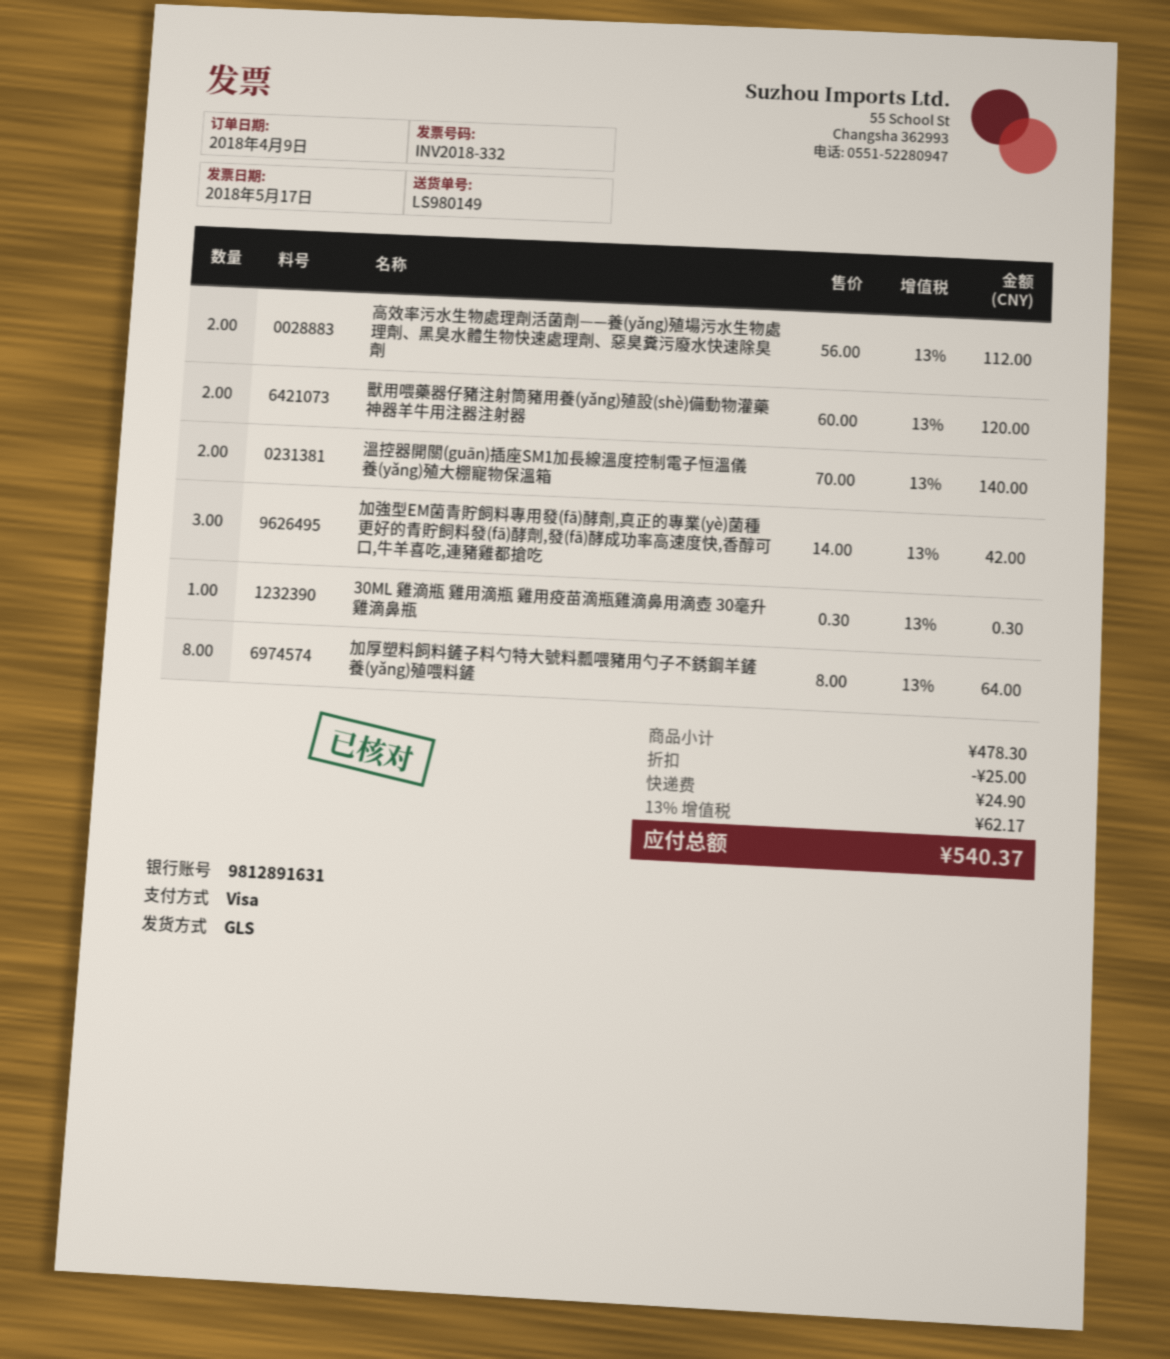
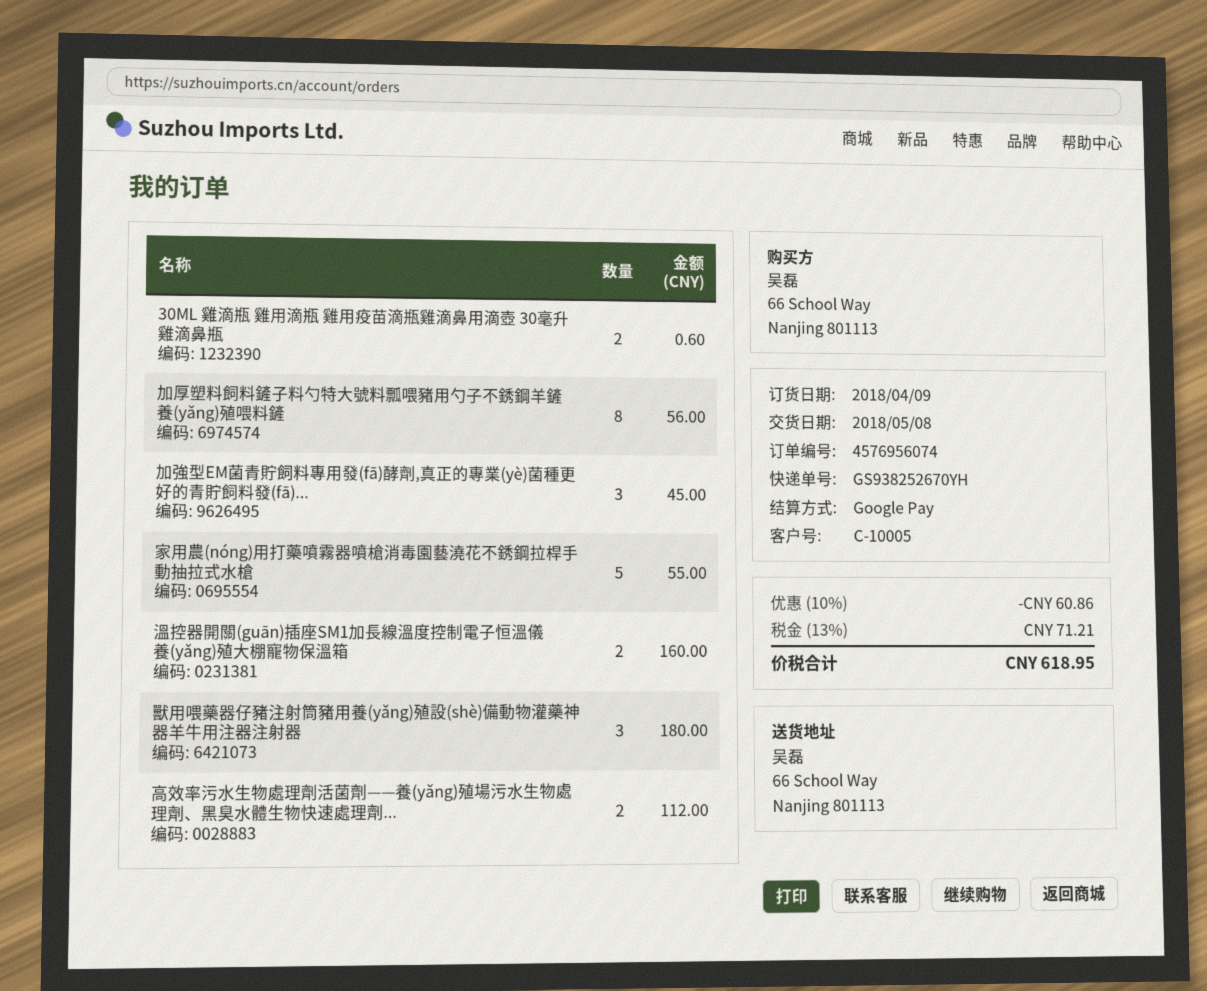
payment method: Visa -> Google Pay
獸用喂藥器仔豬注射筒豬用養(yǎng)殖設(shè)備動物灌藥神器羊牛用注器注射器: 2 for 120.00 -> 3 for 180.00
溫控器開關(guān)插座SM1加長線溫度控制電子恒溫儀養(yǎng)殖大棚寵物保溫箱: 2 for 140.00 -> 2 for 160.00
加強型EM菌青貯飼料專用發(fā)酵劑,真正的專業(yè)菌種更好的青貯飼料發(fā)酵劑,發(fā)酵成功率高速度快,香醇可口,牛羊喜吃,連豬雞都搶吃: 3 for 42.00 -> 3 for 45.00
30ML 雞滴瓶 雞用滴瓶 雞用疫苗滴瓶雞滴鼻用滴壺 30毫升雞滴鼻瓶: 1 for 0.30 -> 2 for 0.60
加厚塑料飼料鏟子料勺特大號料瓢喂豬用勺子不銹鋼羊鏟養(yǎng)殖喂料鏟: 8 for 64.00 -> 8 for 56.00
家用農(nóng)用打藥噴霧器噴槍消毒園藝澆花不銹鋼拉桿手動抽拉式水槍: none -> 5 for 55.00
discount: 25.00 -> 60.86
shipping: 24.90 -> none
tax: 13% = 62.17 -> 13% = 71.21
total: 540.37 -> 618.95

